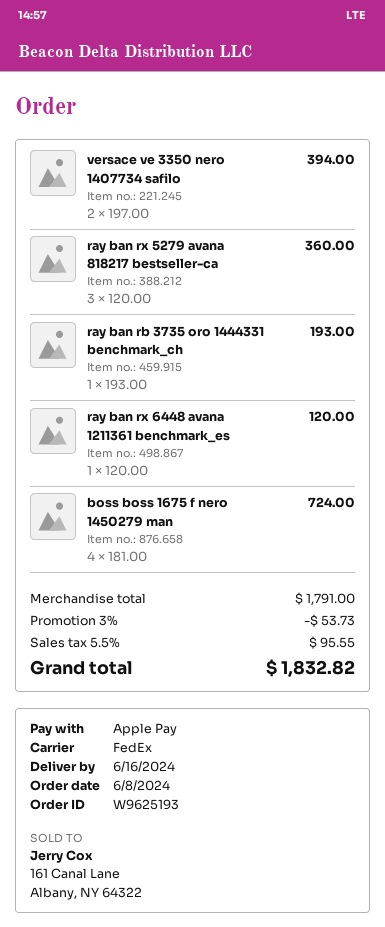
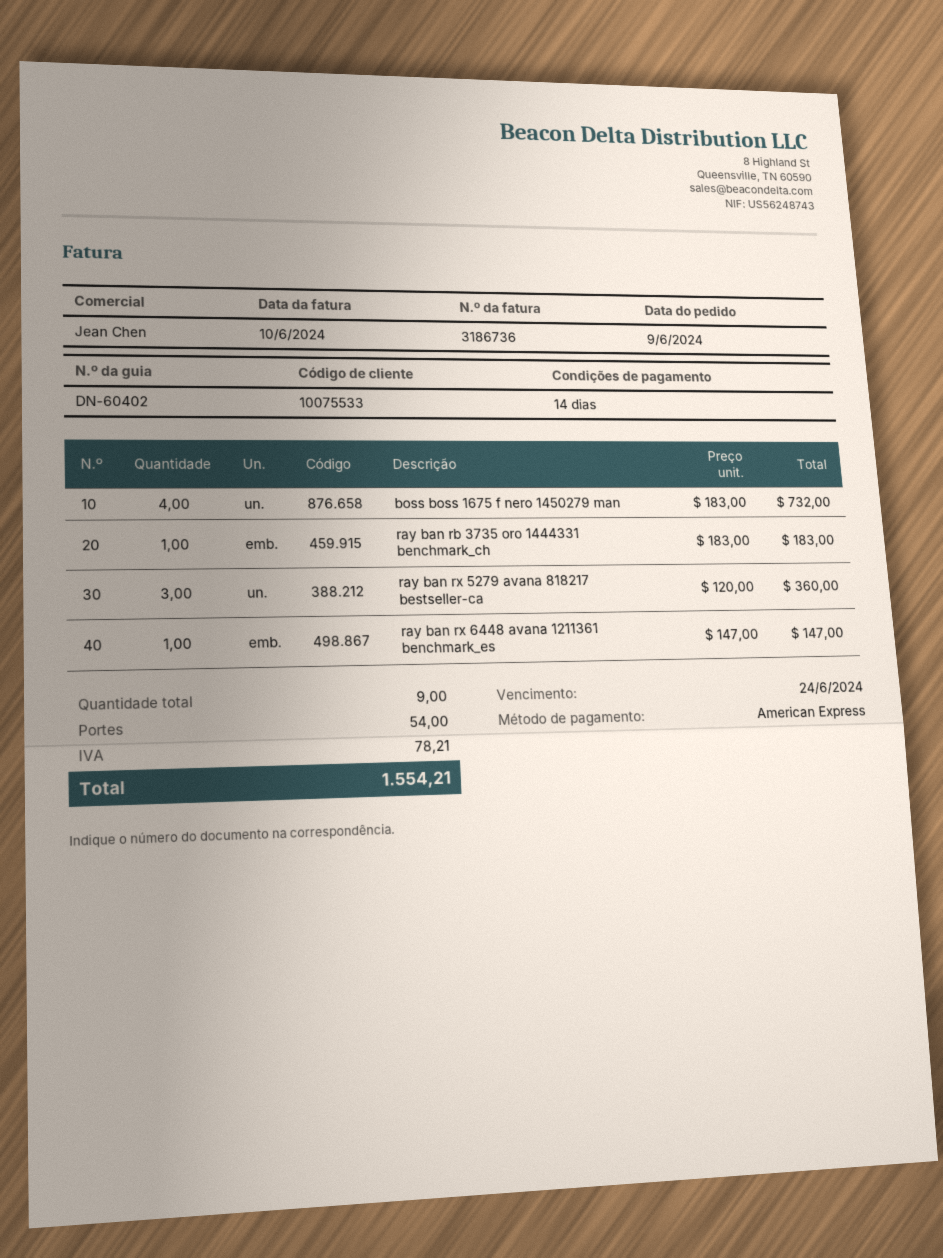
order date: 2024-06-08 -> 2024-06-09
payment method: Apple Pay -> American Express
versace ve 3350 nero 1407734 safilo: 2 x 197.00 = 394.00 -> none
ray ban rb 3735 oro 1444331 benchmark_ch: 1 x 193.00 = 193.00 -> 1 x 183.00 = 183.00
ray ban rx 6448 avana 1211361 benchmark_es: 1 x 120.00 = 120.00 -> 1 x 147.00 = 147.00
boss boss 1675 f nero 1450279 man: 4 x 181.00 = 724.00 -> 4 x 183.00 = 732.00
discount: 3% = 53.73 -> none
shipping: none -> 54.00
tax: 95.55 -> 78.21
total: 1832.82 -> 1554.21

